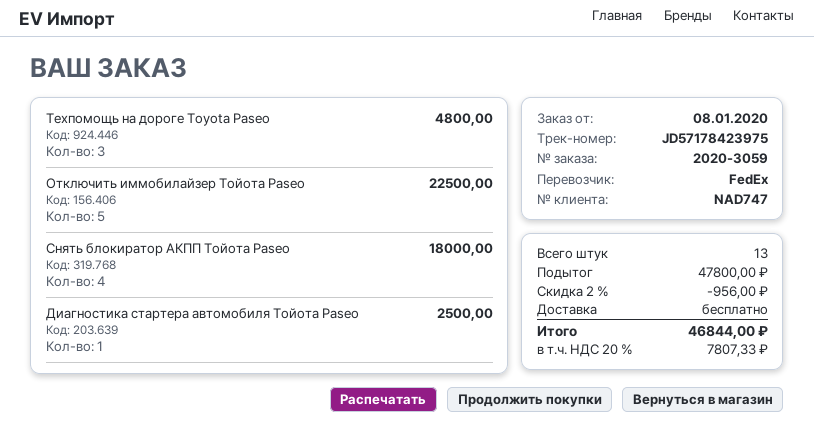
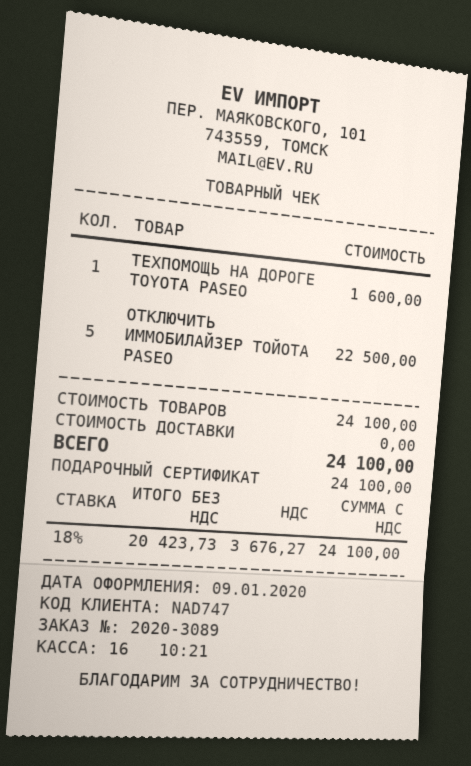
order number: 2020-3059 -> 2020-3089
order date: 2020-01-08 -> 2020-01-09
Техпомощь на дороге Toyota Paseo: 3 for 4800.00 -> 1 for 1600.00
Снять блокиратор АКПП Тойота Paseo: 4 for 18000.00 -> none
Диагностика стартера автомобиля Тойота Paseo: 1 for 2500.00 -> none
subtotal: 47800.00 -> 24100.00
discount: 2% = 956.00 -> none
tax: 20% = 7807.33 -> 18% = 3676.27
total: 46844.00 -> 24100.00

